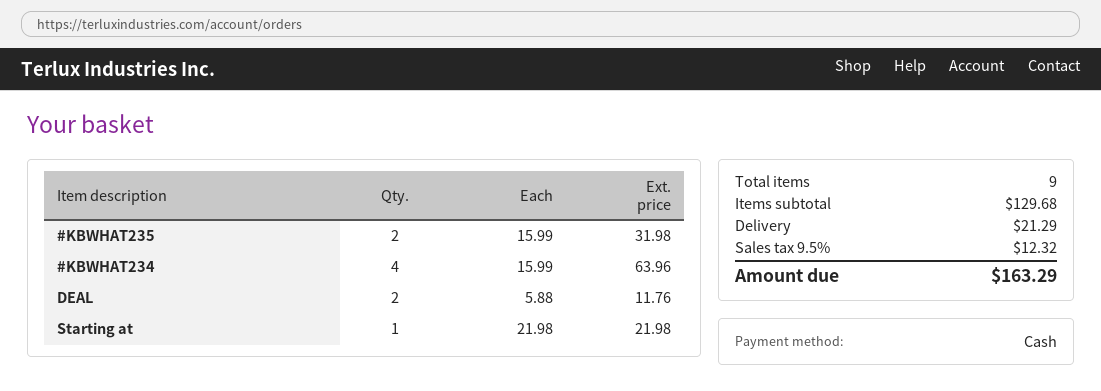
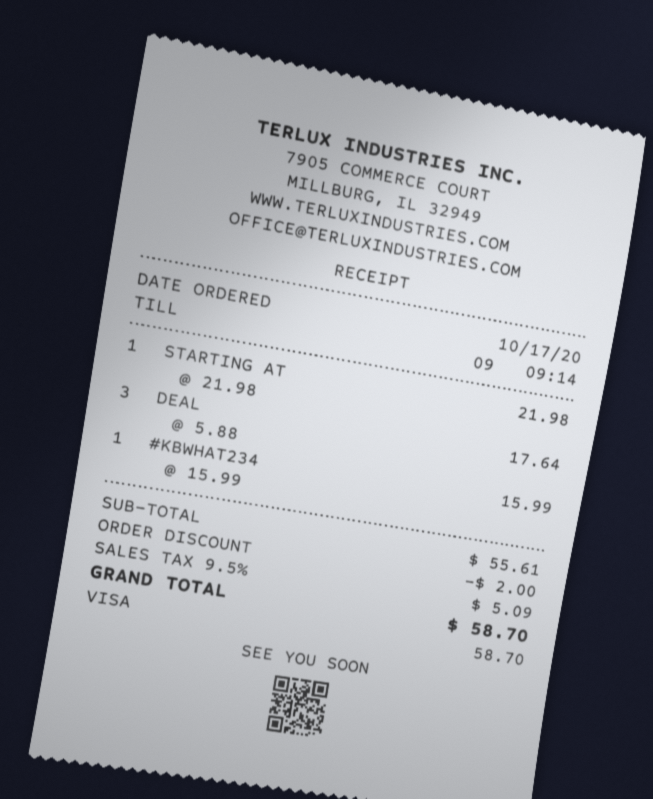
payment method: cash -> Visa
#KBWHAT235: 2 x 15.99 = 31.98 -> none
#KBWHAT234: 4 x 15.99 = 63.96 -> 1 x 15.99 = 15.99
DEAL: 2 x 5.88 = 11.76 -> 3 x 5.88 = 17.64
subtotal: 129.68 -> 55.61
discount: none -> 2.00
shipping: 21.29 -> none
tax: 9.5% = 12.32 -> 9.5% = 5.09
total: 163.29 -> 58.70

